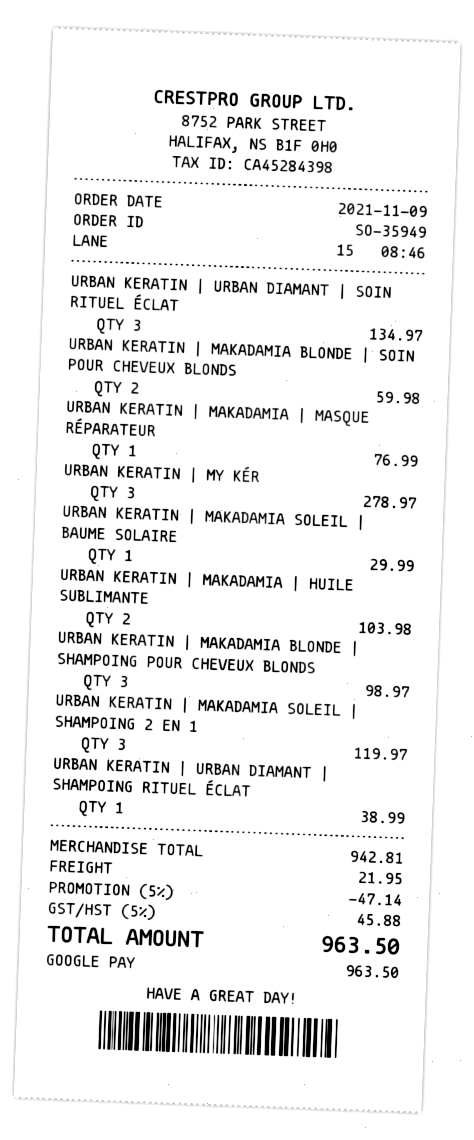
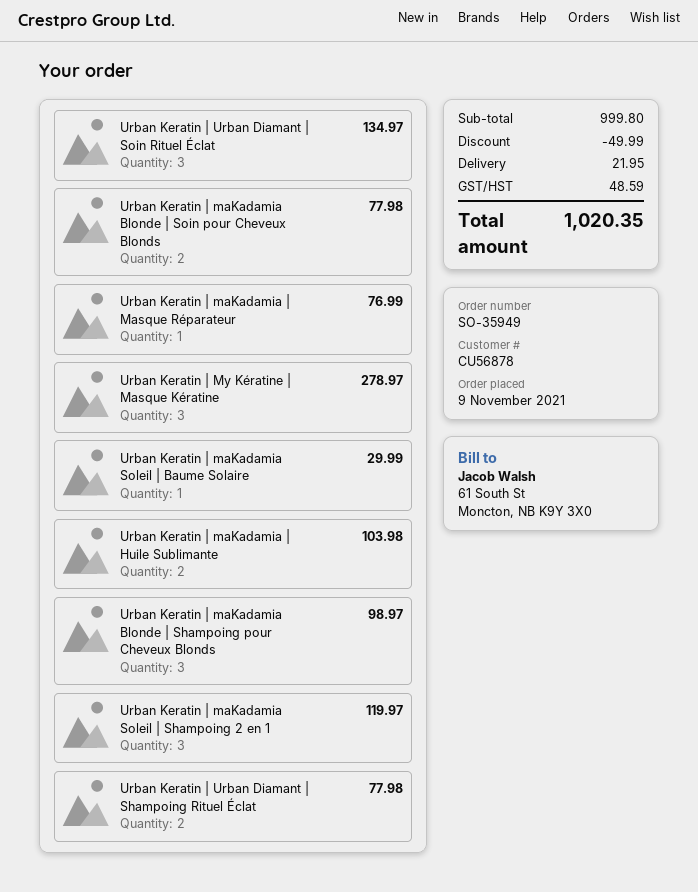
URBAN KERATIN | MAKADAMIA BLONDE | SOIN POUR CHEVEUX BLONDS: 2 for 59.98 -> 2 for 77.98
URBAN KERATIN | URBAN DIAMANT | SHAMPOING RITUEL ÉCLAT: 1 for 38.99 -> 2 for 77.98
subtotal: 942.81 -> 999.80
discount: 47.14 -> 49.99
tax: 45.88 -> 48.59
total: 963.50 -> 1020.35

